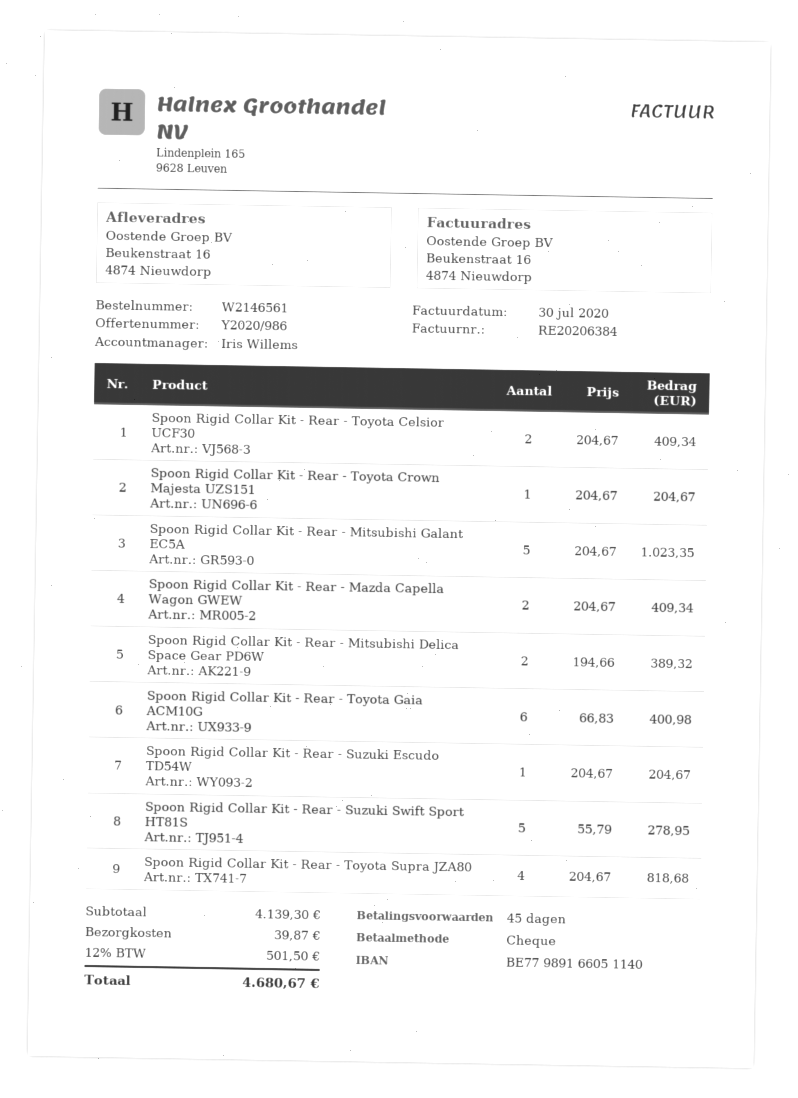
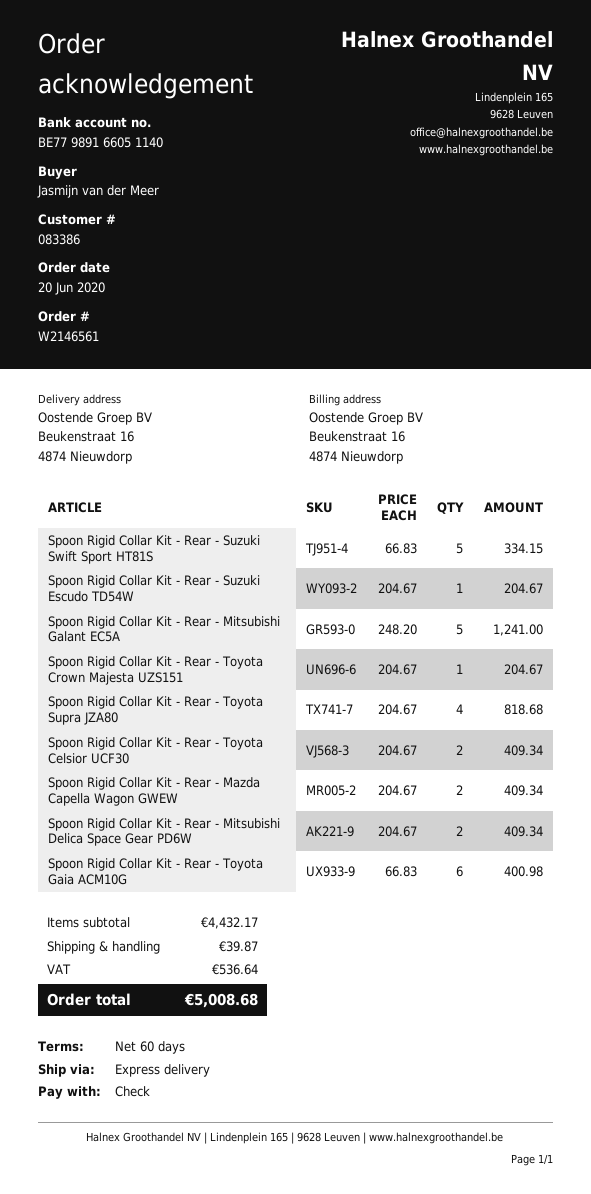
payment terms: 45 days -> 60 days
Spoon Rigid Collar Kit - Rear - Mitsubishi Galant EC5A: 5 x 204.67 = 1023.35 -> 5 x 248.20 = 1241.00
Spoon Rigid Collar Kit - Rear - Mitsubishi Delica Space Gear PD6W: 2 x 194.66 = 389.32 -> 2 x 204.67 = 409.34
Spoon Rigid Collar Kit - Rear - Suzuki Swift Sport HT81S: 5 x 55.79 = 278.95 -> 5 x 66.83 = 334.15
subtotal: 4139.30 -> 4432.17
tax: 501.50 -> 536.64
total: 4680.67 -> 5008.68

